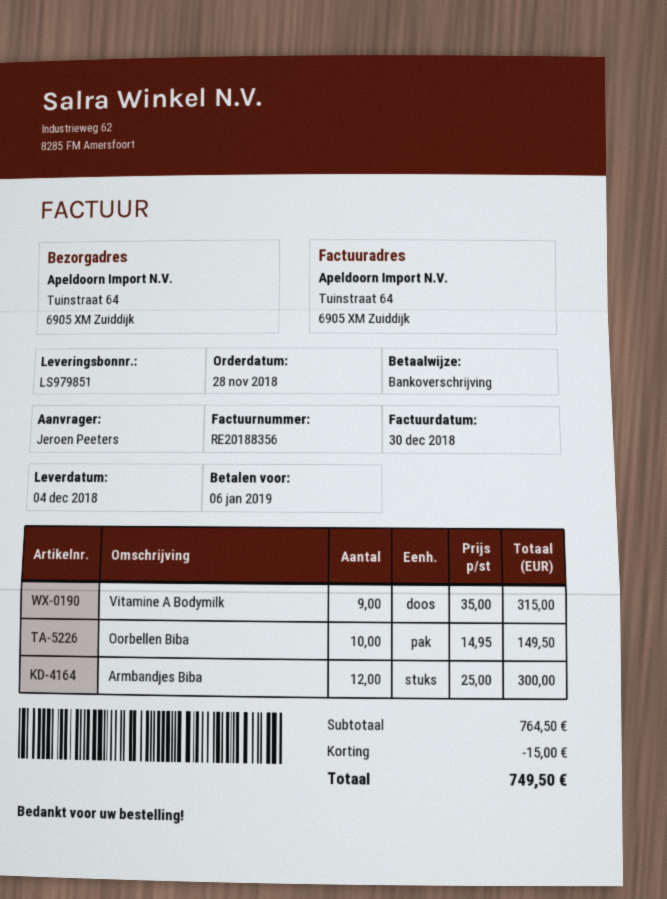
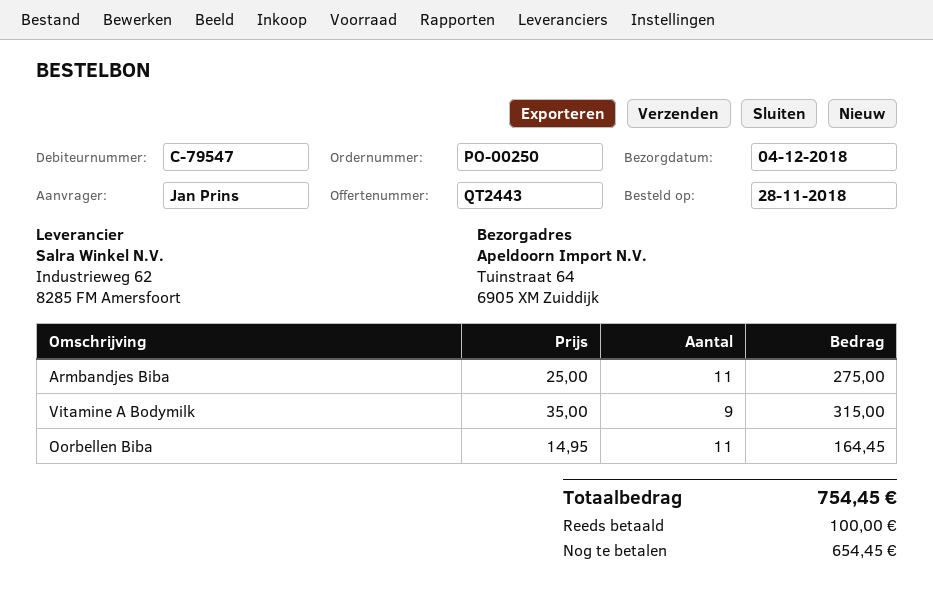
ordered by: Jeroen Peeters -> Jan Prins
Oorbellen Biba: 10 x 14.95 = 149.50 -> 11 x 14.95 = 164.45
Armbandjes Biba: 12 x 25.00 = 300.00 -> 11 x 25.00 = 275.00
discount: 15.00 -> none
total: 749.50 -> 754.45

